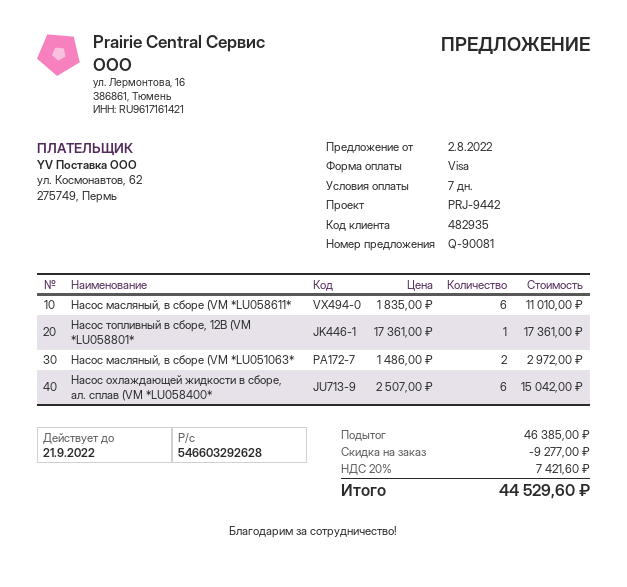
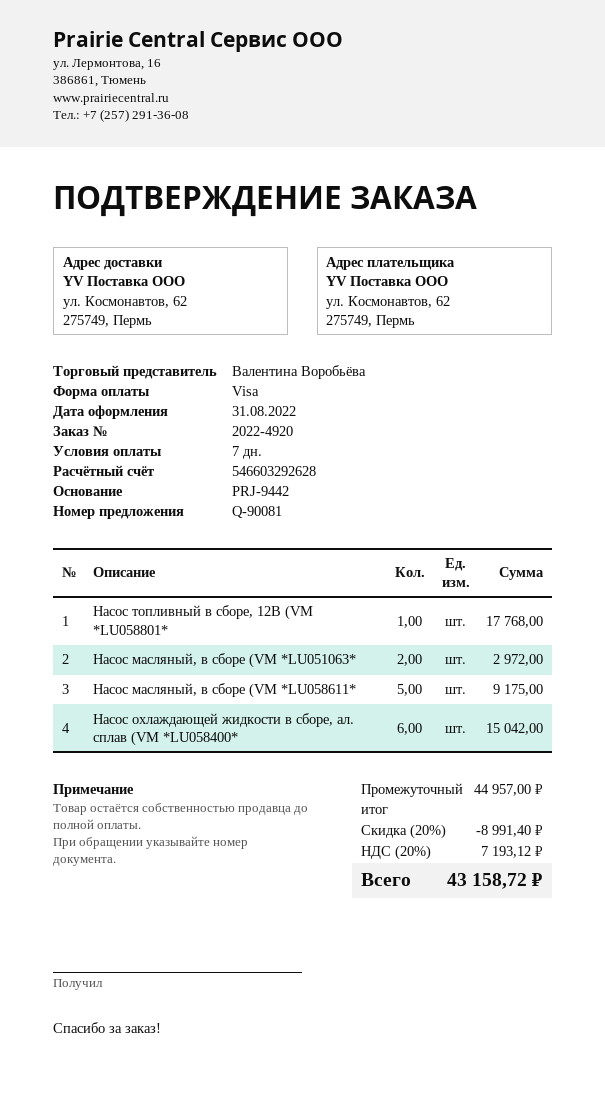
Насос масляный, в сборе (VM *LU058611*: 6 for 11010.00 -> 5 for 9175.00
Насос топливный в сборе, 12В (VM *LU058801*: 1 for 17361.00 -> 1 for 17768.00
subtotal: 46385.00 -> 44957.00
discount: 9277.00 -> 8991.40
tax: 20% = 7421.60 -> 20% = 7193.12
total: 44529.60 -> 43158.72

